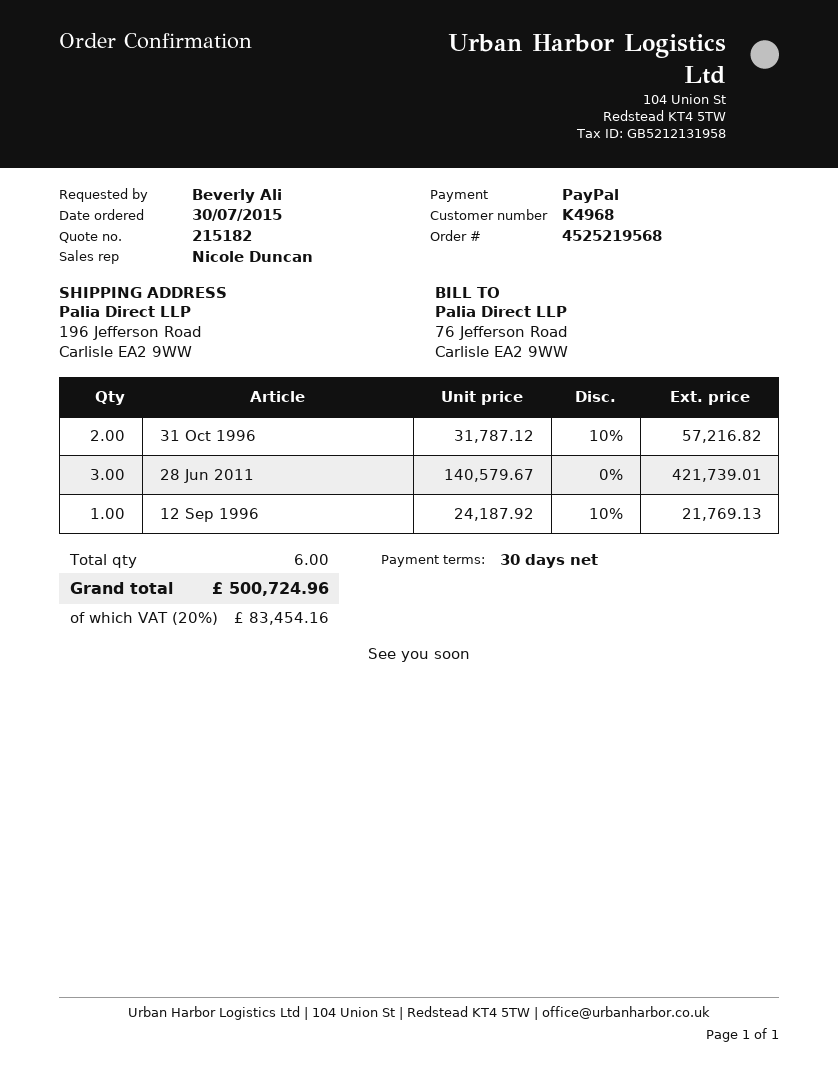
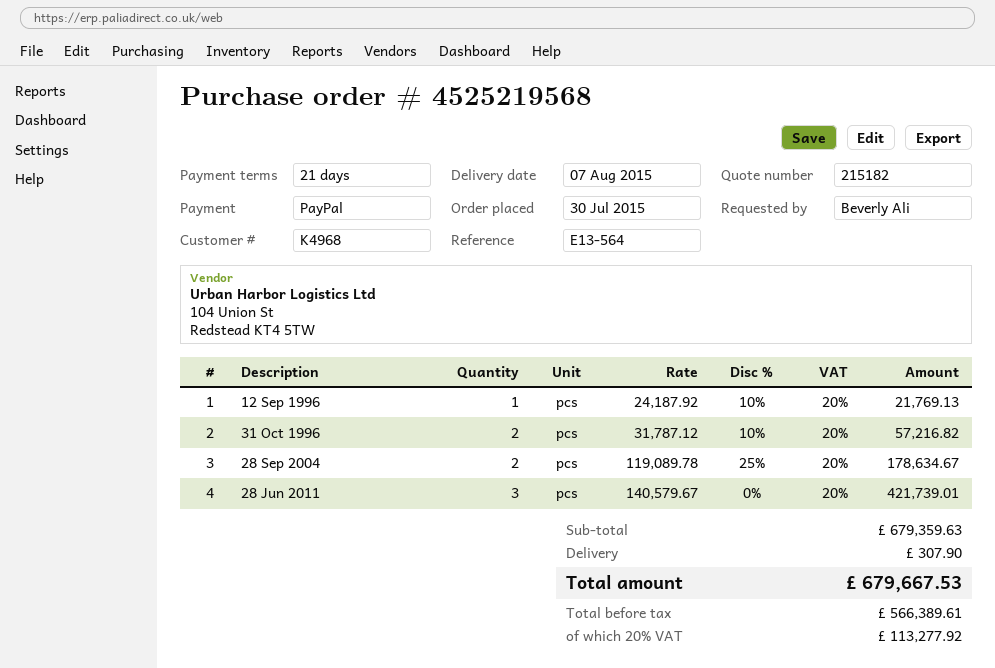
payment terms: 30 days -> 21 days
28 Sep 2004: none -> 2 x 119089.78 - 25% = 178634.67
shipping: none -> 307.90
tax: 20% = 83454.16 -> 20% = 113277.92
total: 500724.96 -> 679667.53

